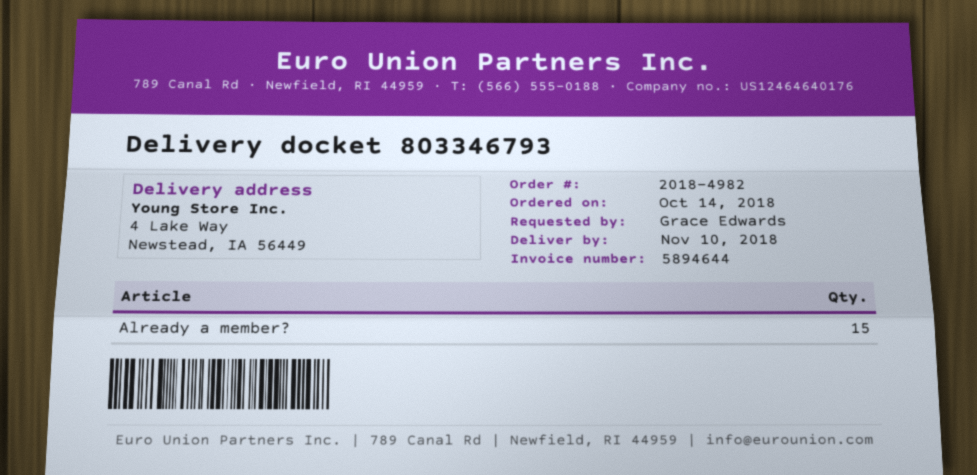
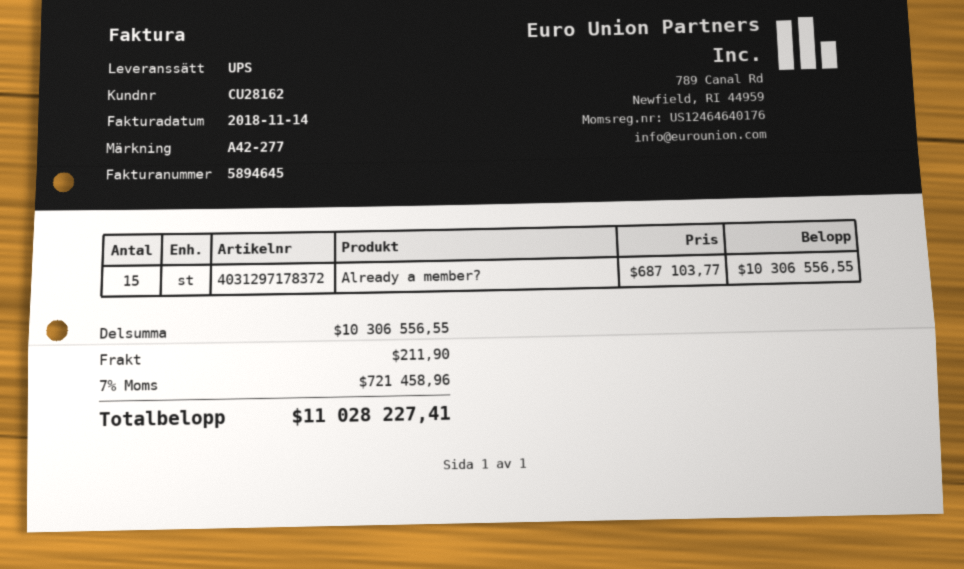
invoice number: 5894644 -> 5894645

